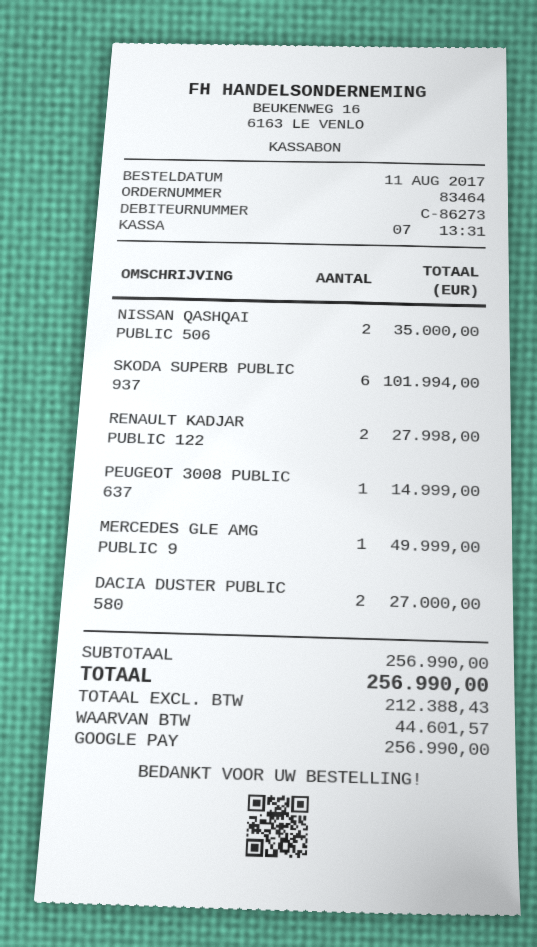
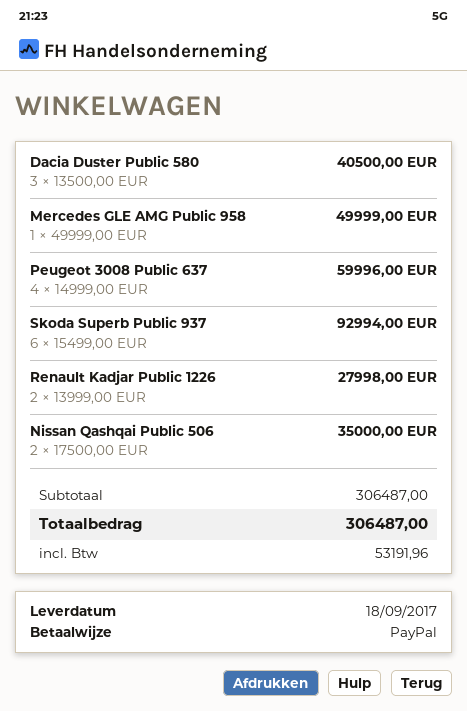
payment method: Google Pay -> PayPal
SKODA SUPERB PUBLIC 937: 6 for 101994.00 -> 6 for 92994.00
PEUGEOT 3008 PUBLIC 637: 1 for 14999.00 -> 4 for 59996.00
DACIA DUSTER PUBLIC 580: 2 for 27000.00 -> 3 for 40500.00
subtotal: 256990.00 -> 306487.00
tax: 44601.57 -> 53191.96
total: 256990.00 -> 306487.00

